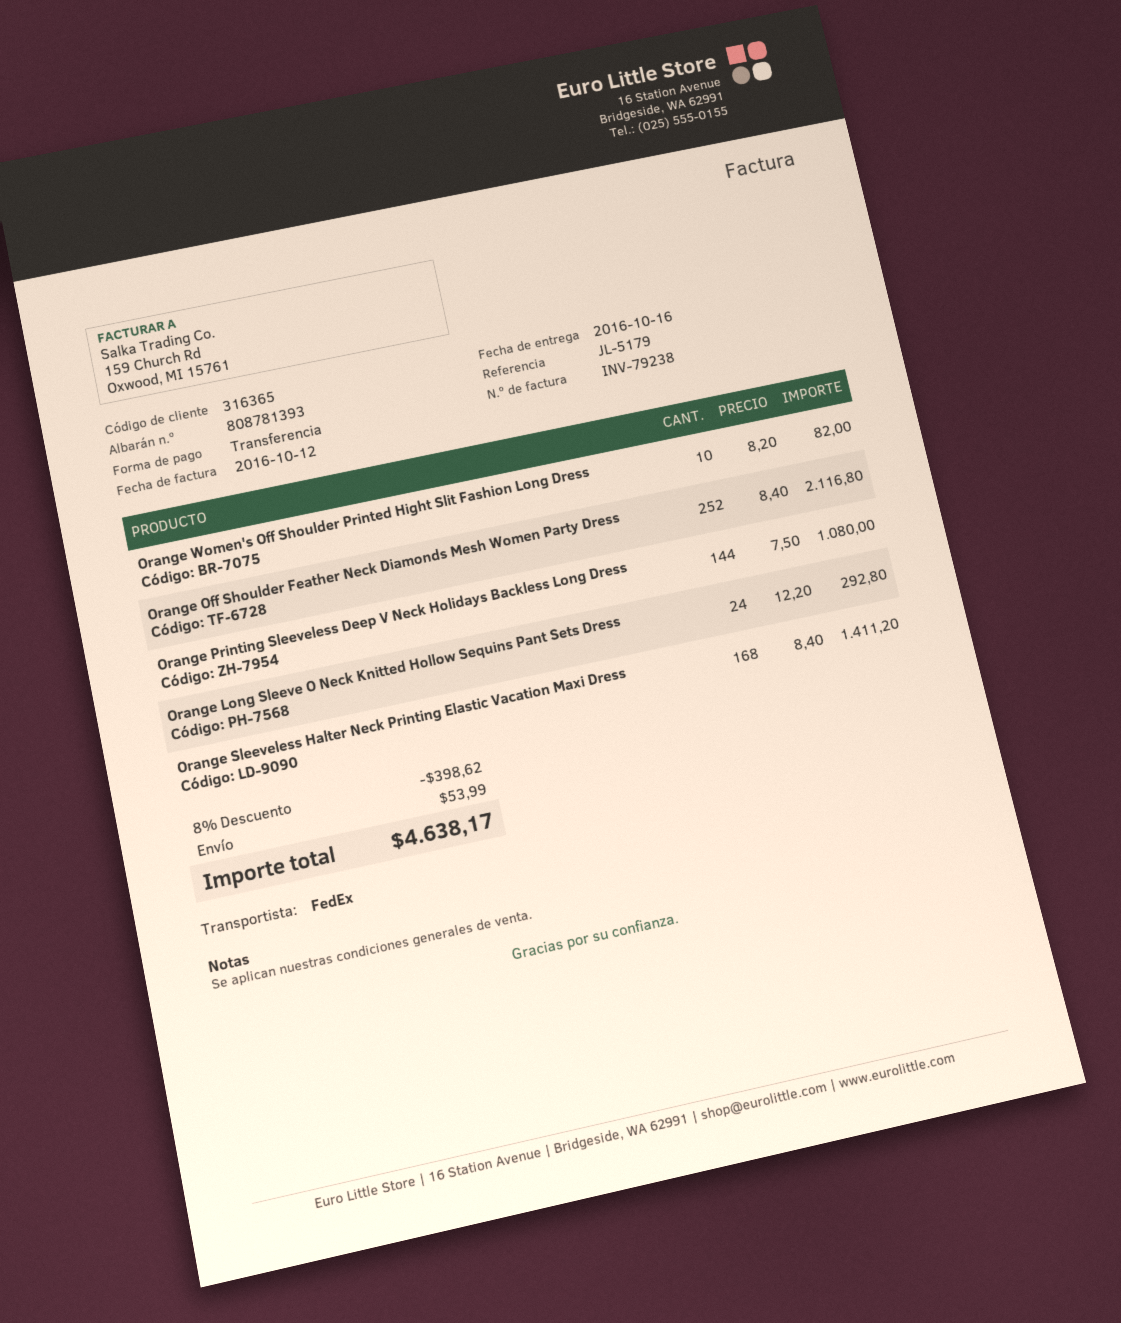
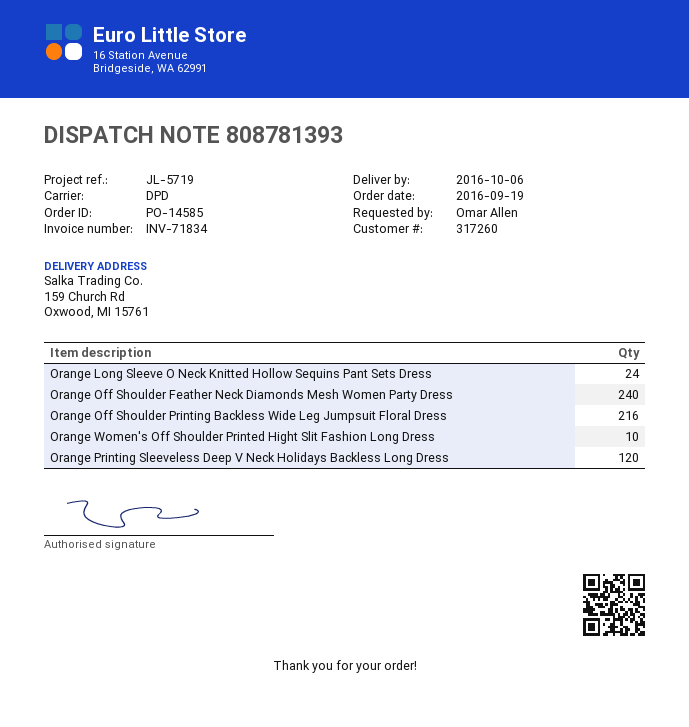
delivery date: 2016-10-16 -> 2016-10-06
invoice number: INV-79238 -> INV-71834
customer number: 316365 -> 317260
reference: JL-5179 -> JL-5719
shipping method: FedEx -> DPD
Orange Off Shoulder Feather Neck Diamonds Mesh Women Party Dress: 252 -> 240
Orange Printing Sleeveless Deep V Neck Holidays Backless Long Dress: 144 -> 120
Orange Sleeveless Halter Neck Printing Elastic Vacation Maxi Dress: 168 -> none
Orange Off Shoulder Printing Backless Wide Leg Jumpsuit Floral Dress: none -> 216

